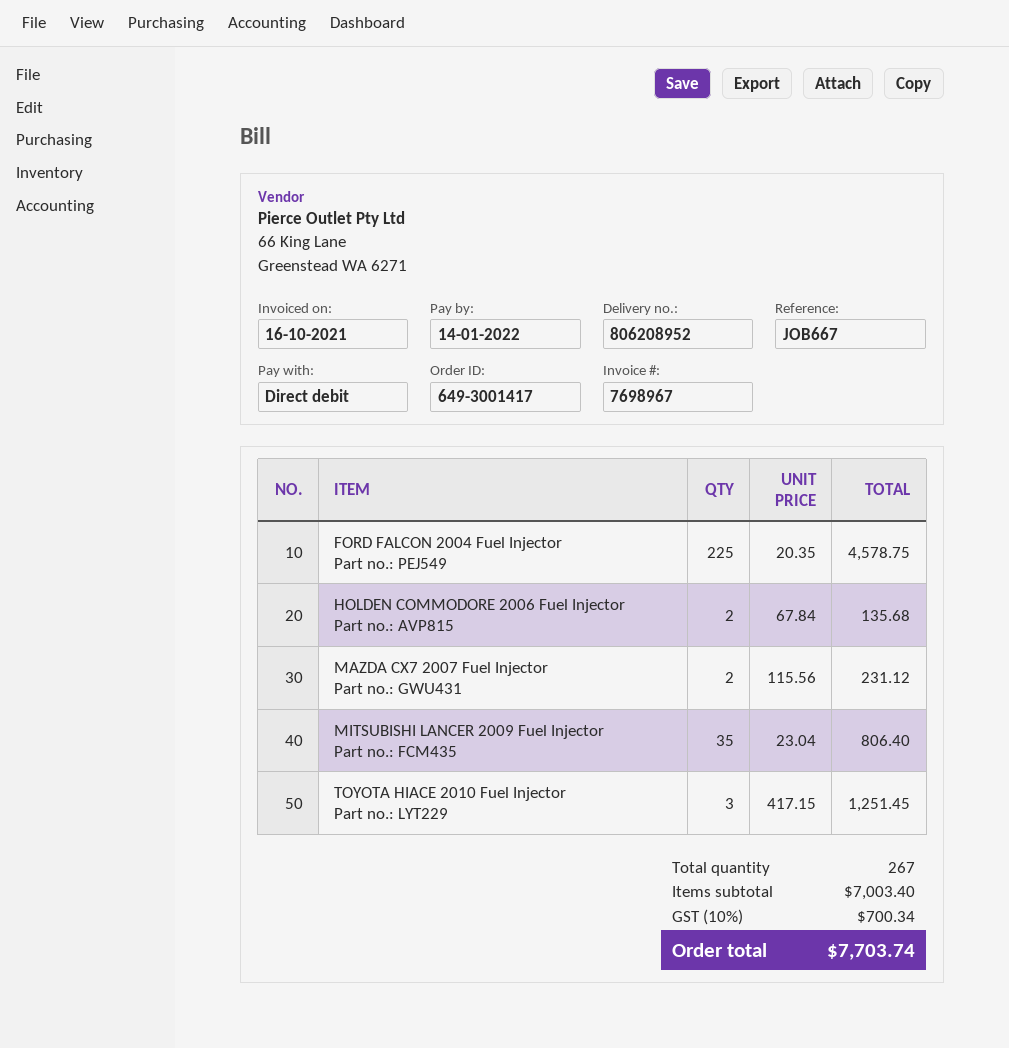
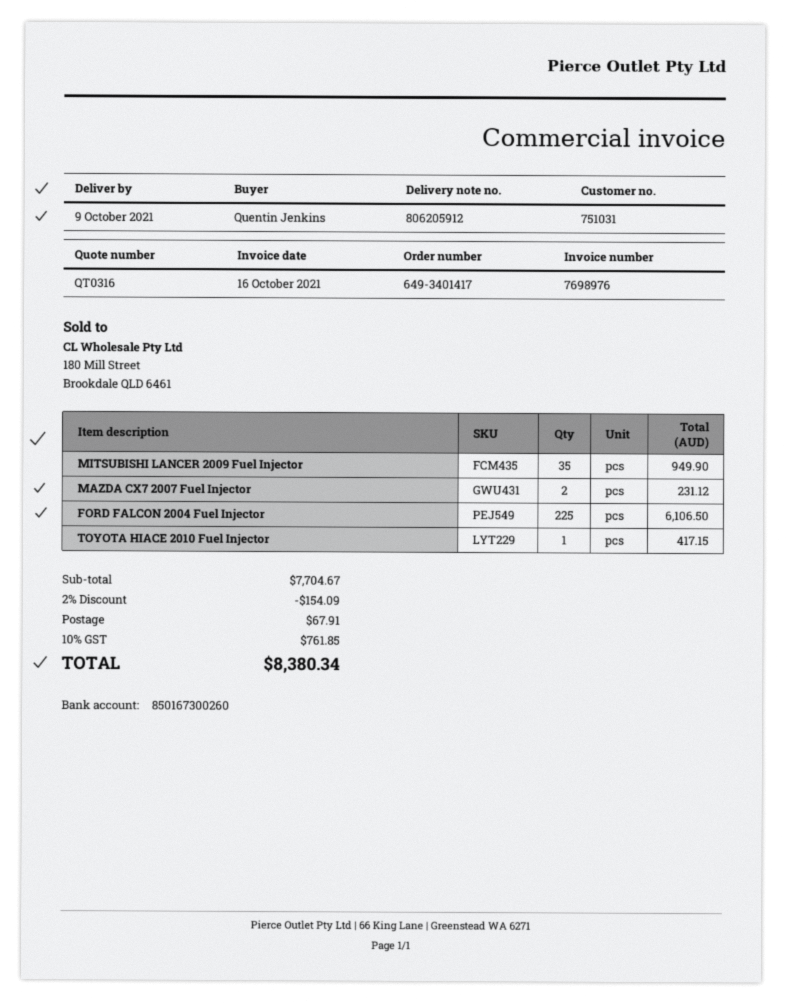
order number: 649-3001417 -> 649-3401417
delivery note number: 806208952 -> 806205912
invoice number: 7698967 -> 7698976
FORD FALCON 2004 Fuel Injector: 225 for 4578.75 -> 225 for 6106.50
HOLDEN COMMODORE 2006 Fuel Injector: 2 for 135.68 -> none
MITSUBISHI LANCER 2009 Fuel Injector: 35 for 806.40 -> 35 for 949.90
TOYOTA HIACE 2010 Fuel Injector: 3 for 1251.45 -> 1 for 417.15
subtotal: 7003.40 -> 7704.67
discount: none -> 2% = 154.09
shipping: none -> 67.91
tax: 10% = 700.34 -> 10% = 761.85
total: 7703.74 -> 8380.34

